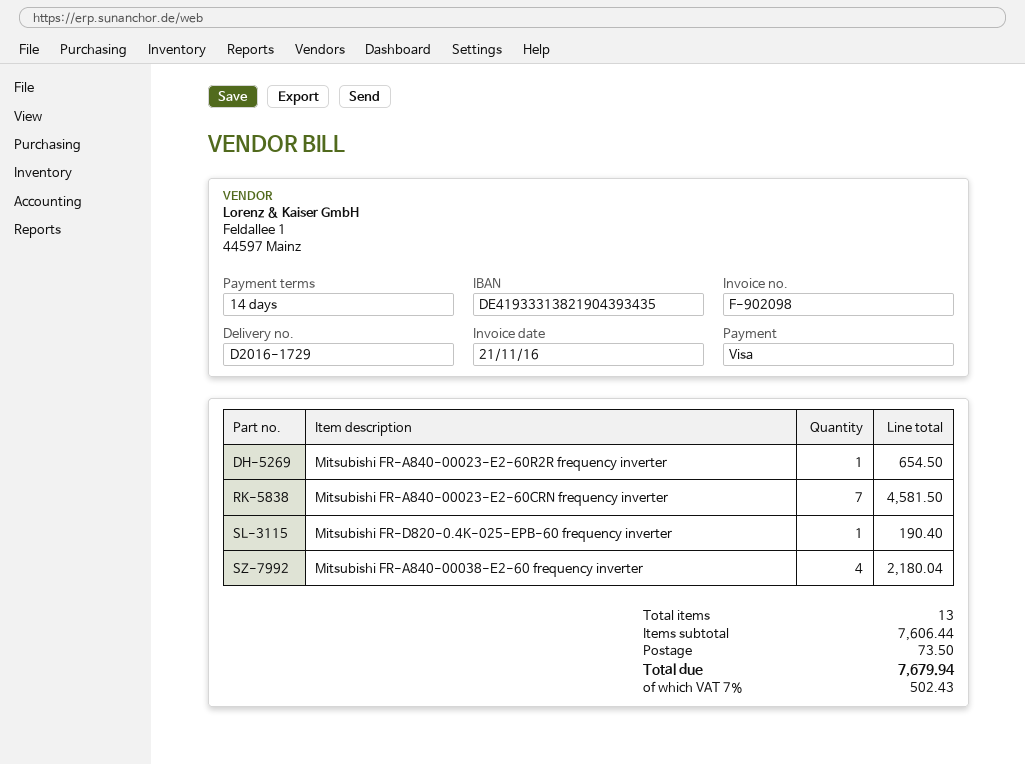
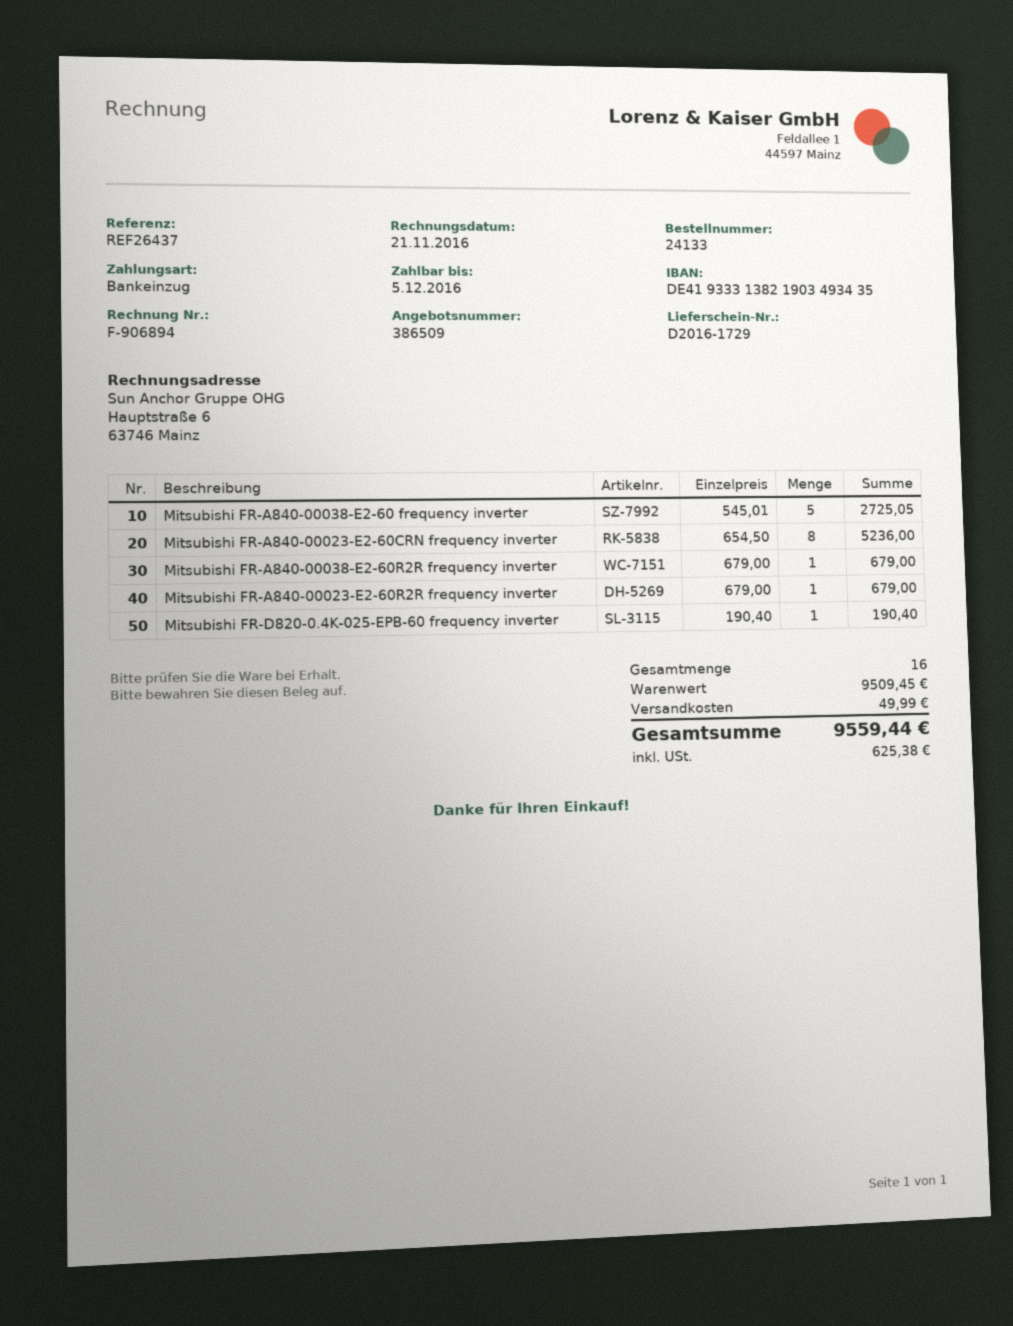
invoice number: F-902098 -> F-906894
payment method: Visa -> direct debit
bank account: DE41933313821904393435 -> DE41933313821903493435
Mitsubishi FR-A840-00023-E2-60R2R frequency inverter: 1 for 654.50 -> 1 for 679.00
Mitsubishi FR-A840-00023-E2-60CRN frequency inverter: 7 for 4581.50 -> 8 for 5236.00
Mitsubishi FR-A840-00038-E2-60 frequency inverter: 4 for 2180.04 -> 5 for 2725.05
Mitsubishi FR-A840-00038-E2-60R2R frequency inverter: none -> 1 for 679.00
total quantity: 13 -> 16
subtotal: 7606.44 -> 9509.45
shipping: 73.50 -> 49.99
tax: 502.43 -> 625.38
total: 7679.94 -> 9559.44

